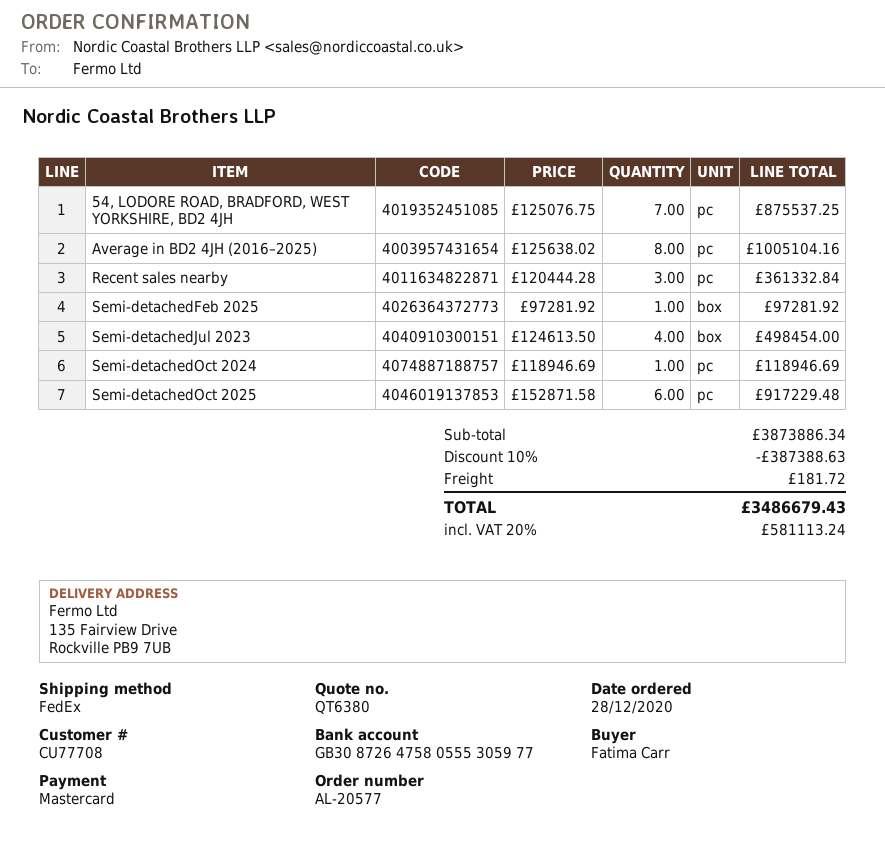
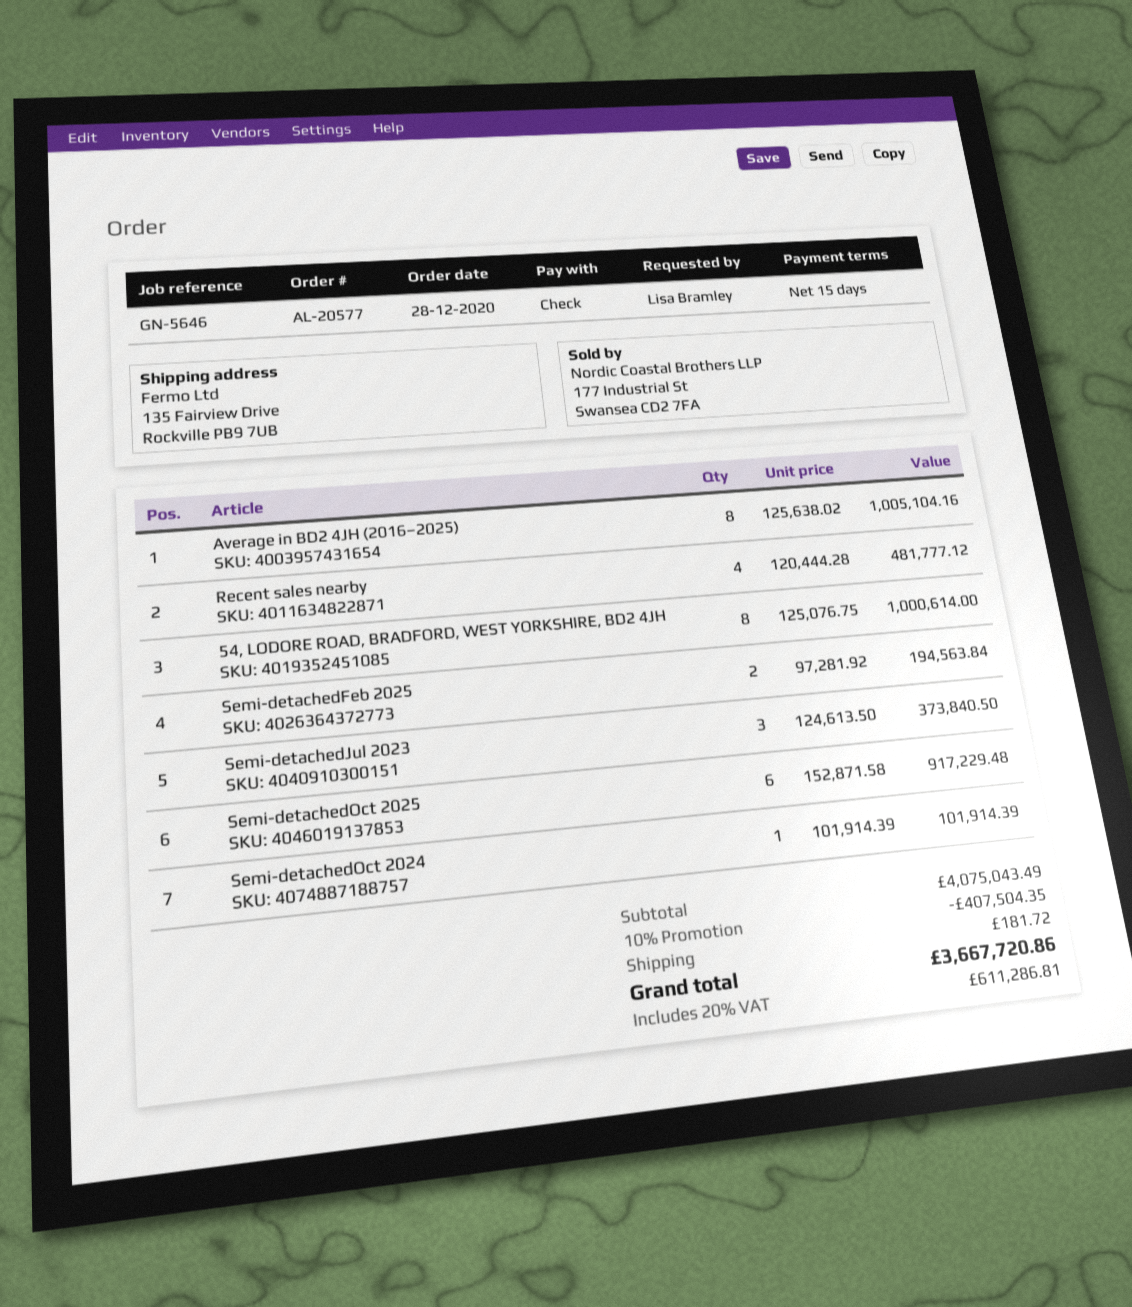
ordered by: Fatima Carr -> Lisa Bramley
payment method: Mastercard -> cheque
54, LODORE ROAD, BRADFORD, WEST YORKSHIRE, BD2 4JH: 7 x 125076.75 = 875537.25 -> 8 x 125076.75 = 1000614.00
Recent sales nearby: 3 x 120444.28 = 361332.84 -> 4 x 120444.28 = 481777.12
Semi-detachedFeb 2025: 1 x 97281.92 = 97281.92 -> 2 x 97281.92 = 194563.84
Semi-detachedJul 2023: 4 x 124613.50 = 498454.00 -> 3 x 124613.50 = 373840.50
Semi-detachedOct 2024: 1 x 118946.69 = 118946.69 -> 1 x 101914.39 = 101914.39
subtotal: 3873886.34 -> 4075043.49
discount: 10% = 387388.63 -> 10% = 407504.35
tax: 20% = 581113.24 -> 20% = 611286.81
total: 3486679.43 -> 3667720.86

